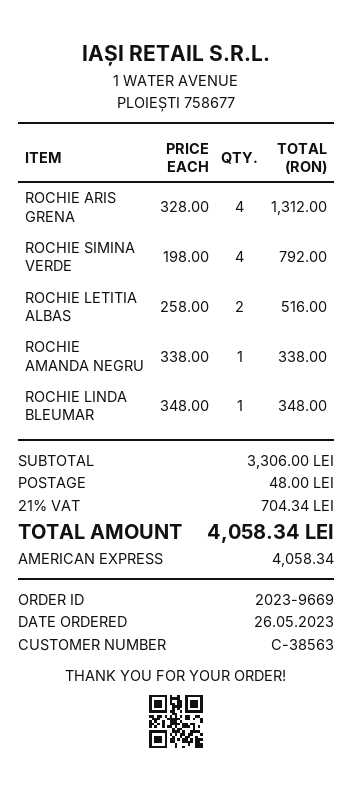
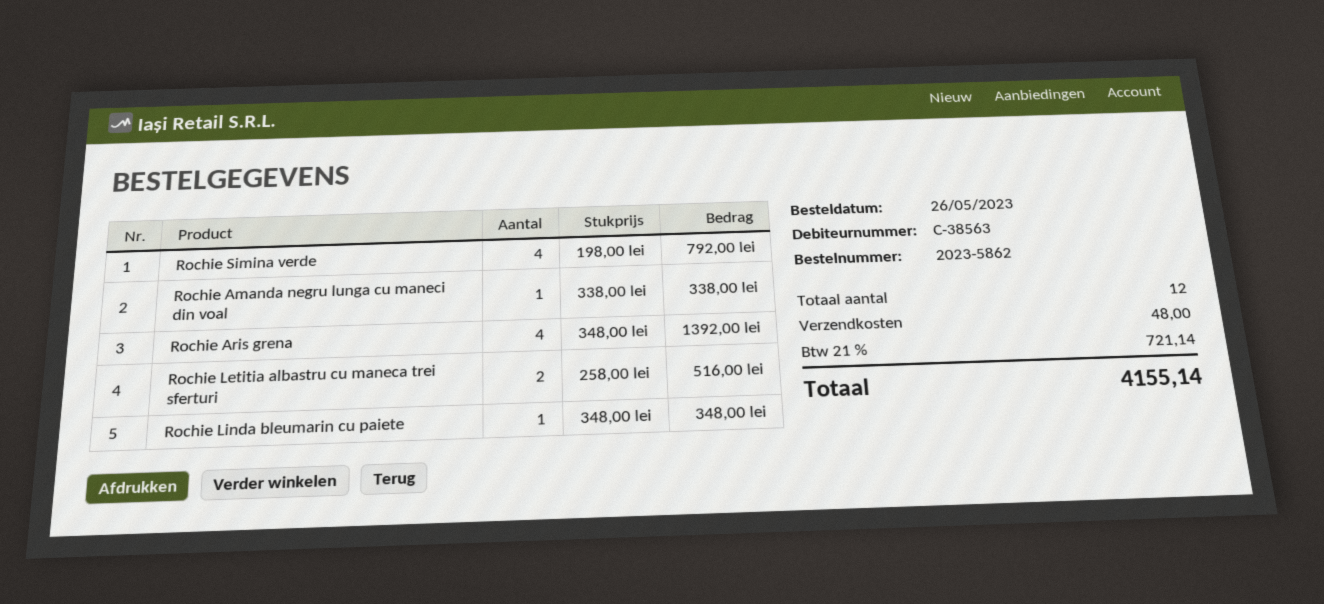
order number: 2023-9669 -> 2023-5862
ROCHIE ARIS GRENA: 4 x 328.00 = 1312.00 -> 4 x 348.00 = 1392.00
tax: 21% = 704.34 -> 21% = 721.14
total: 4058.34 -> 4155.14

